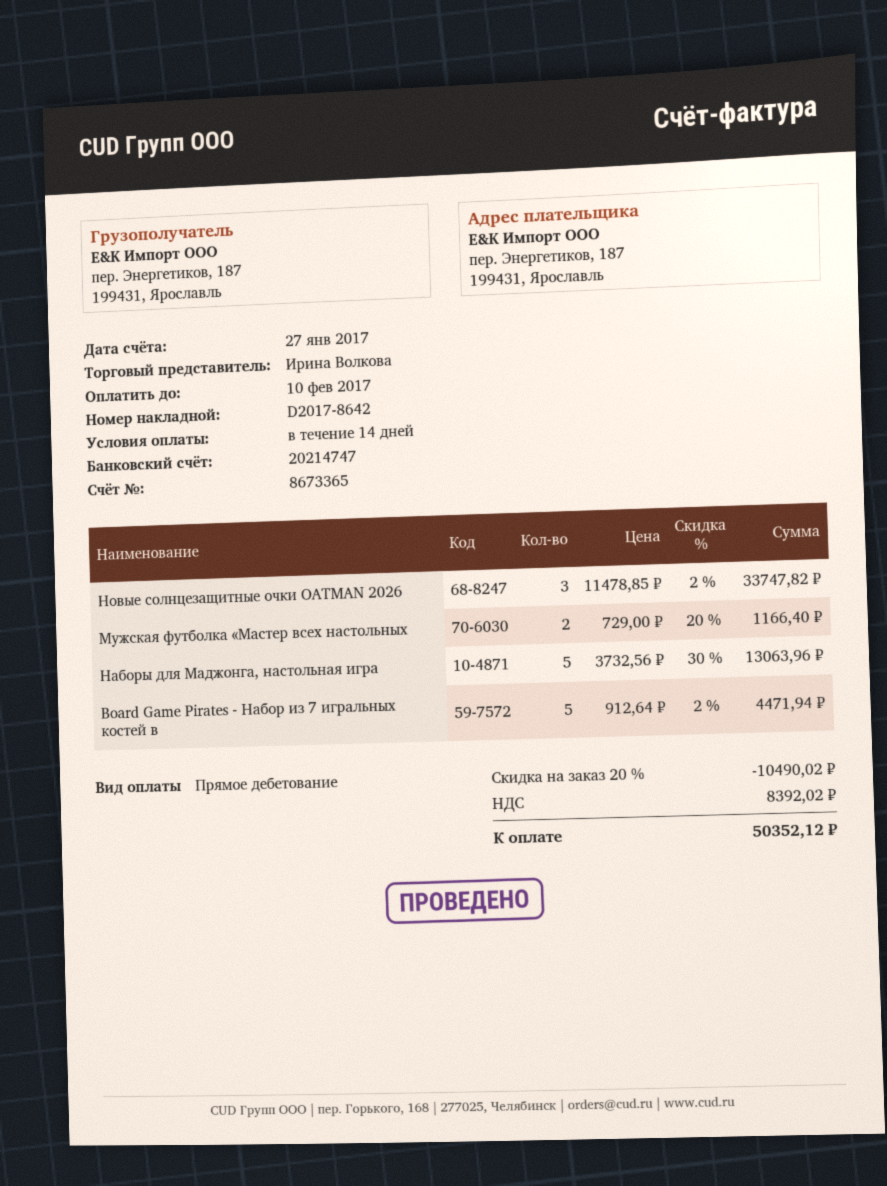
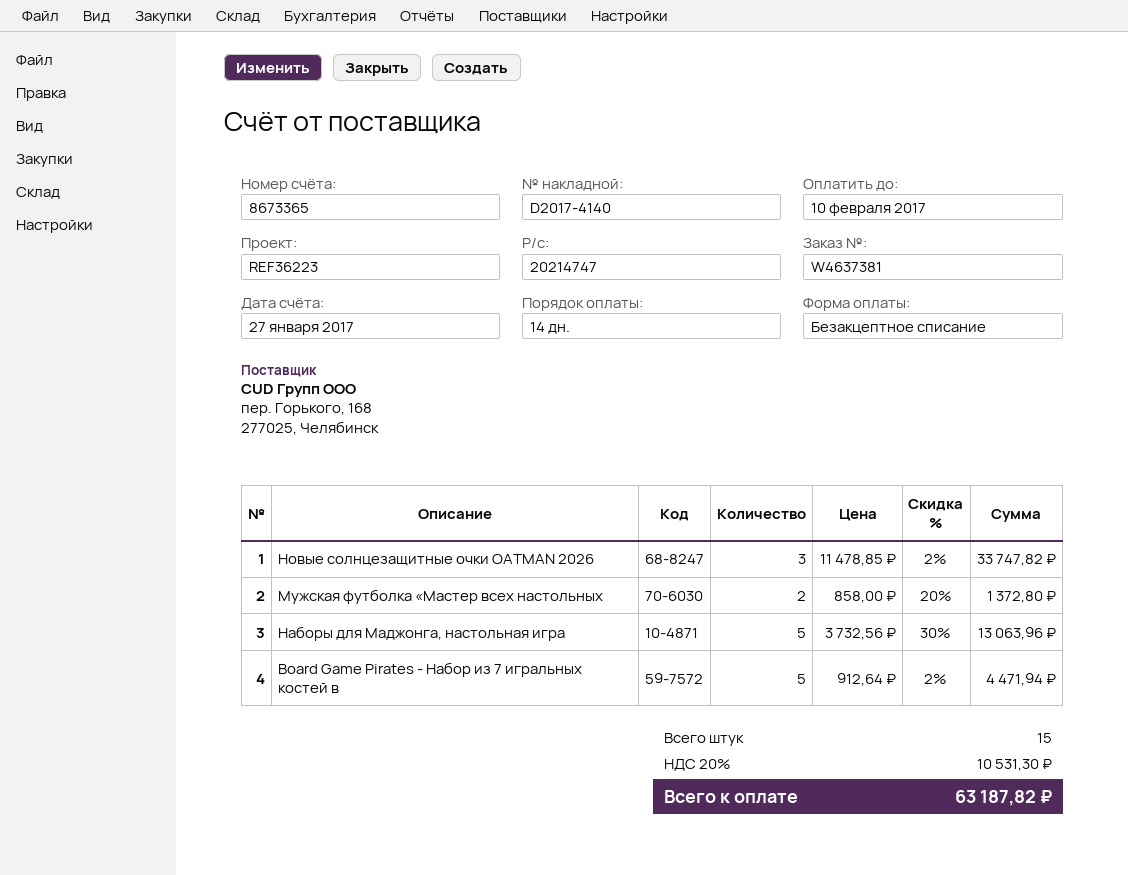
delivery note number: D2017-8642 -> D2017-4140
Мужская футболка «Мастер всех настольных: 2 x 729.00 - 20% = 1166.40 -> 2 x 858.00 - 20% = 1372.80
discount: 20% = 10490.02 -> none
tax: 8392.02 -> 10531.30
total: 50352.12 -> 63187.82

